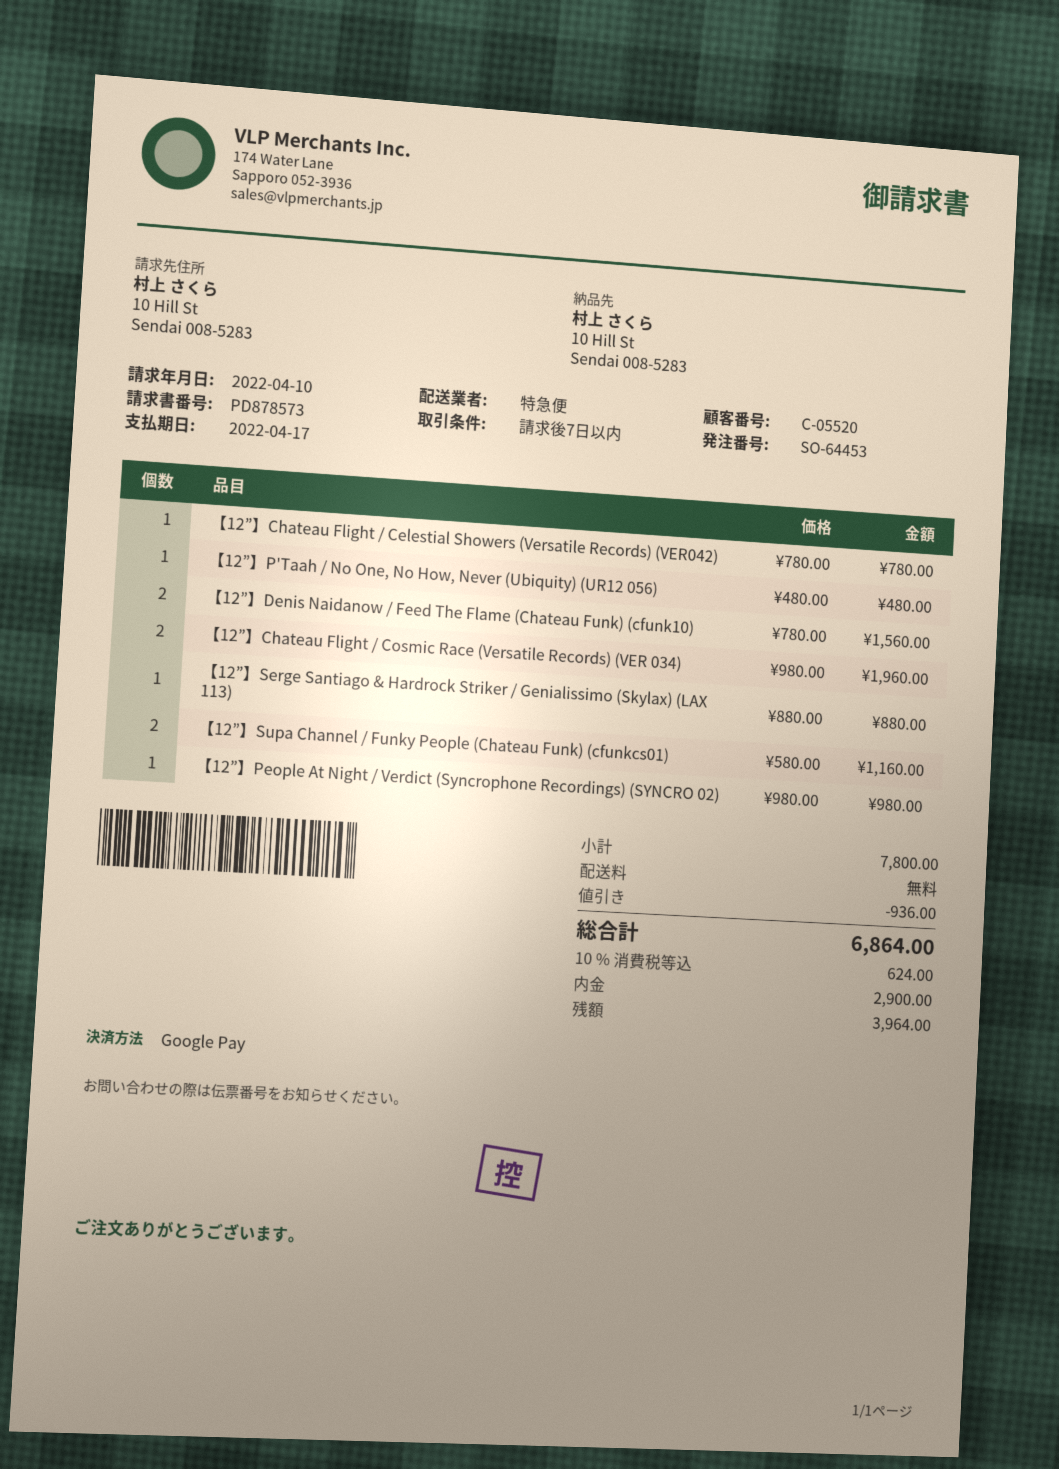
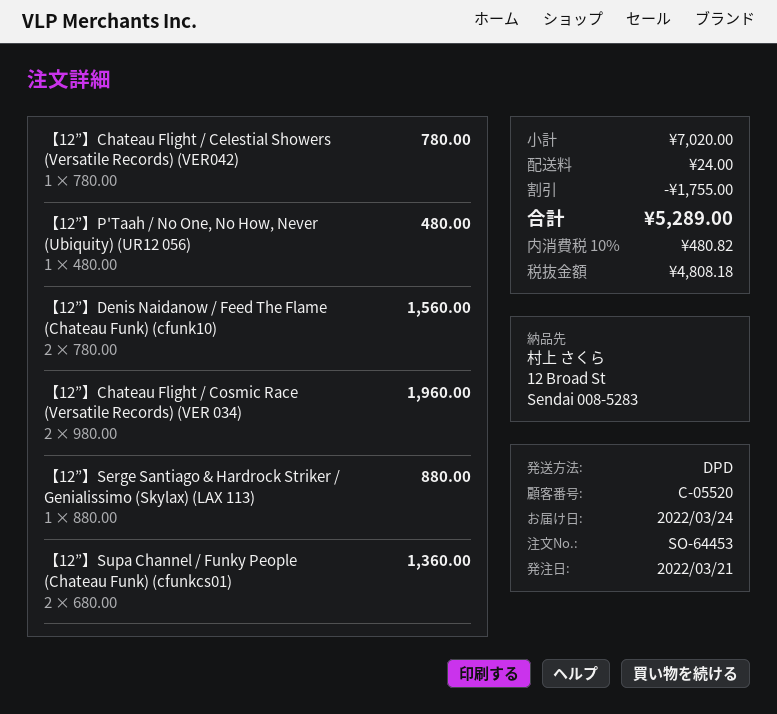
shipping method: express -> DPD
ship to: 10 Hill St, Sendai 008-5283 -> 12 Broad St, Sendai 008-5283
【12”】Supa Channel / Funky People (Chateau Funk) (cfunkcs01): 2 x 580.00 = 1160.00 -> 2 x 680.00 = 1360.00
【12”】People At Night / Verdict (Syncrophone Recordings) (SYNCRO 02): 1 x 980.00 = 980.00 -> none
subtotal: 7800.00 -> 7020.00
discount: 936.00 -> 1755.00
shipping: 0.00 -> 24.00
tax: 10% = 624.00 -> 10% = 480.82
total: 6864.00 -> 5289.00

